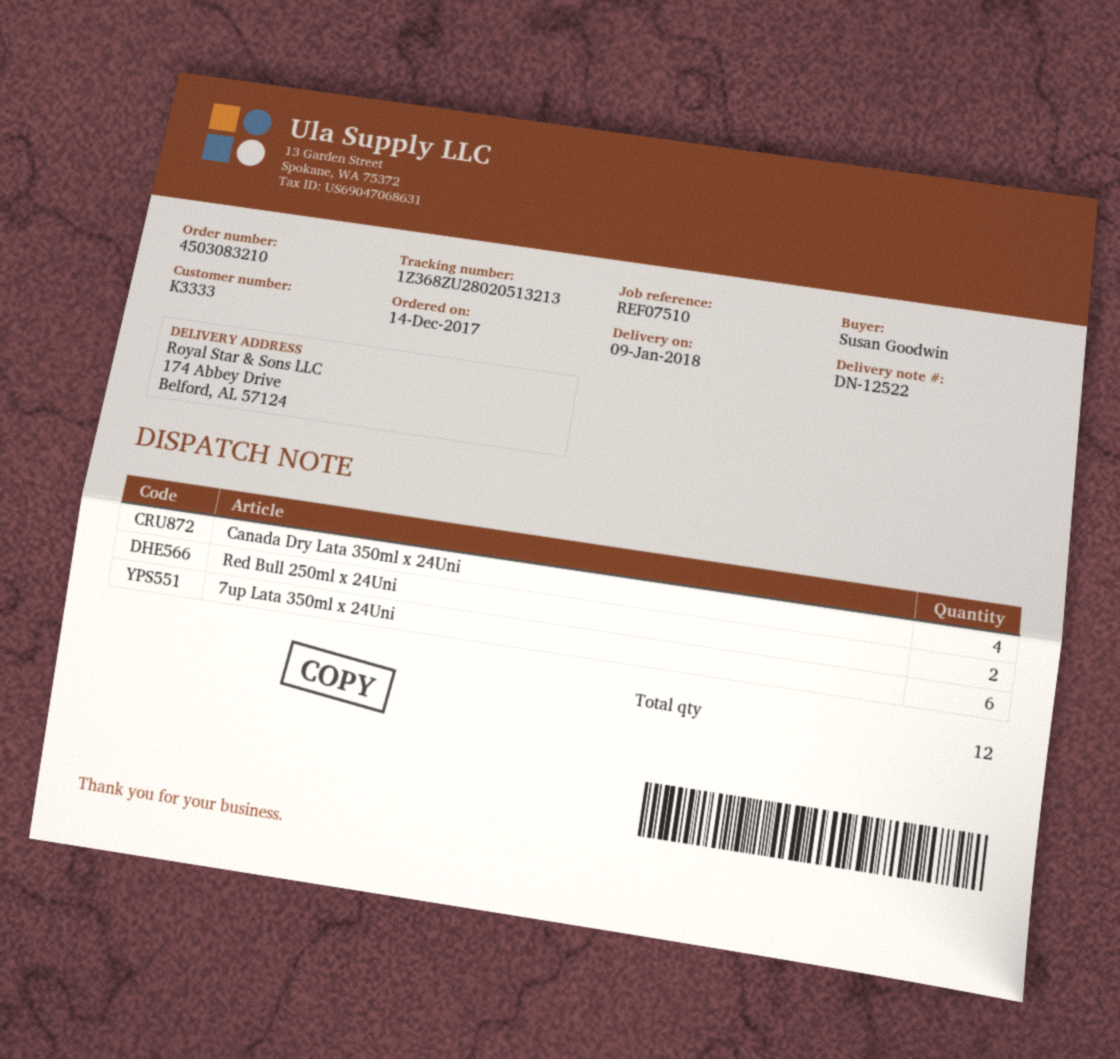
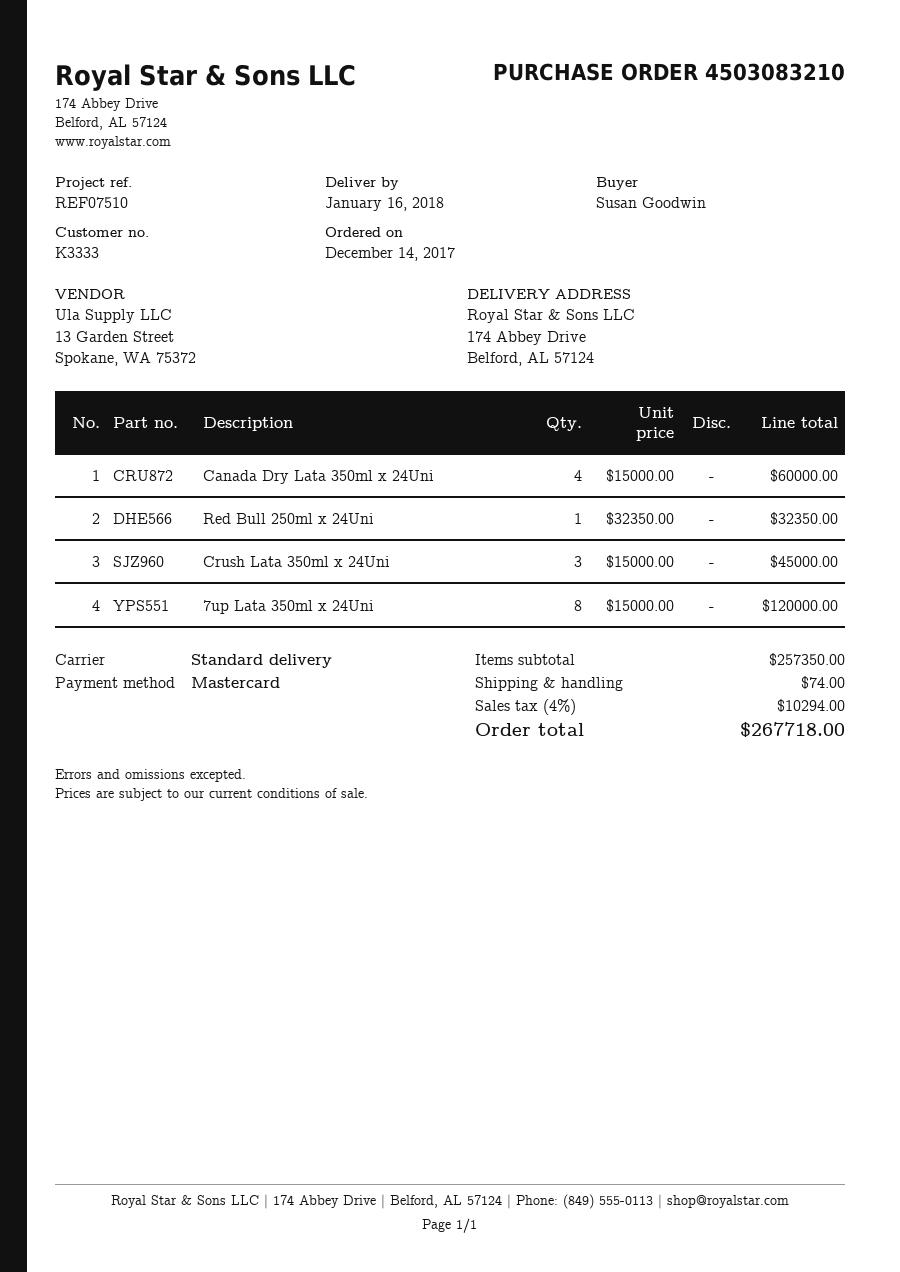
delivery date: 2018-01-09 -> 2018-01-16
Red Bull 250ml x 24Uni: 2 -> 1
7up Lata 350ml x 24Uni: 6 -> 8
Crush Lata 350ml x 24Uni: none -> 3

